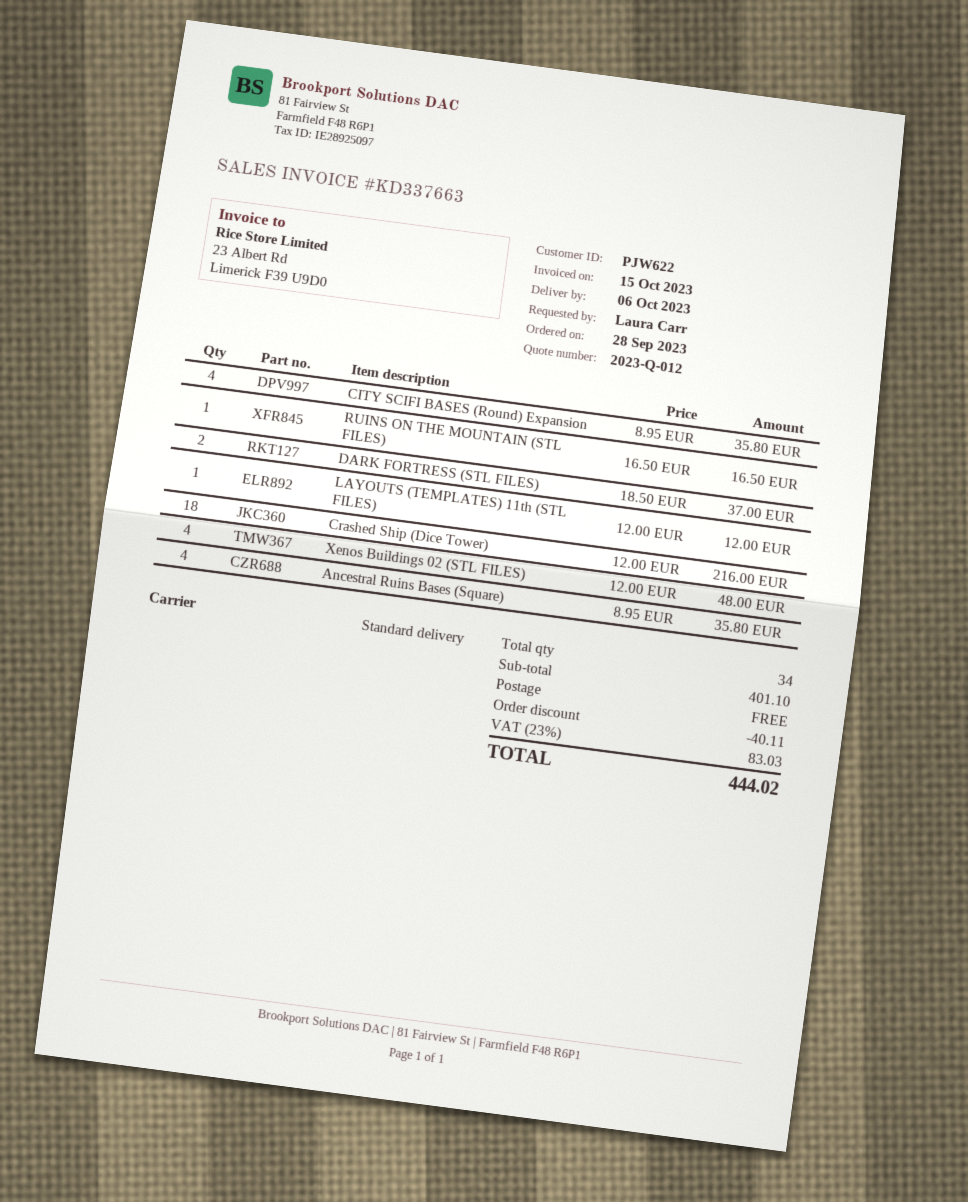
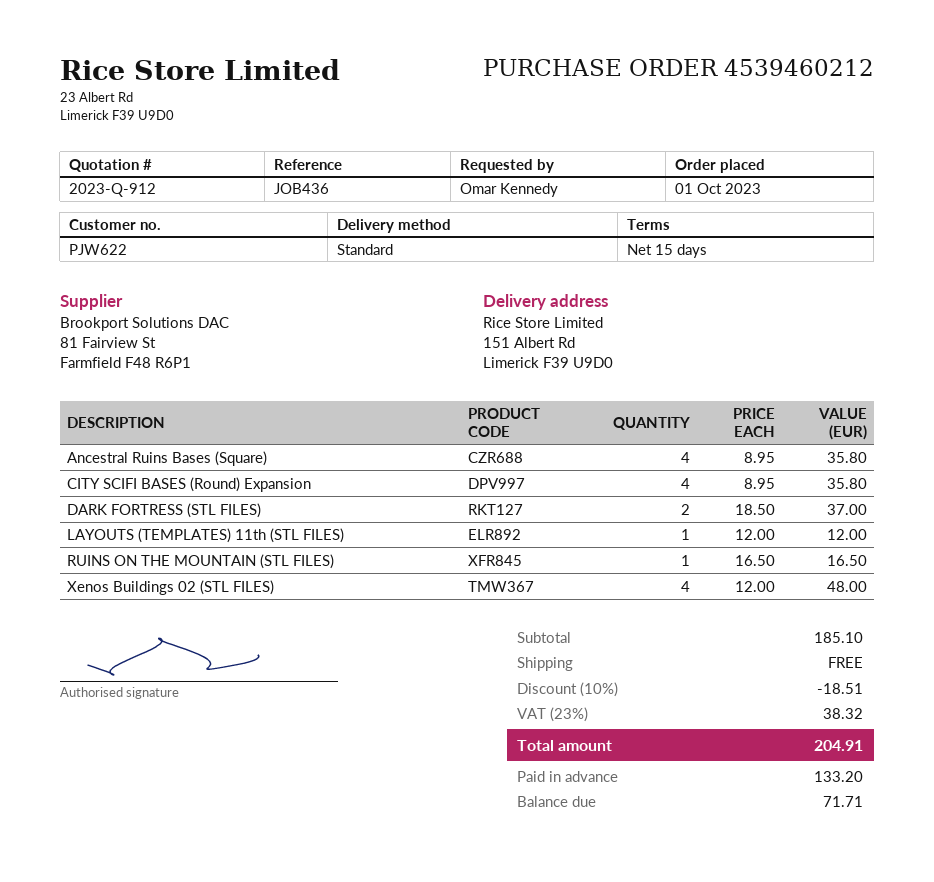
quote number: 2023-Q-012 -> 2023-Q-912
order date: 2023-09-28 -> 2023-10-01
ordered by: Laura Carr -> Omar Kennedy
Crashed Ship (Dice Tower): 18 x 12.00 = 216.00 -> none
subtotal: 401.10 -> 185.10
discount: 40.11 -> 18.51
tax: 23% = 83.03 -> 23% = 38.32
total: 444.02 -> 204.91

